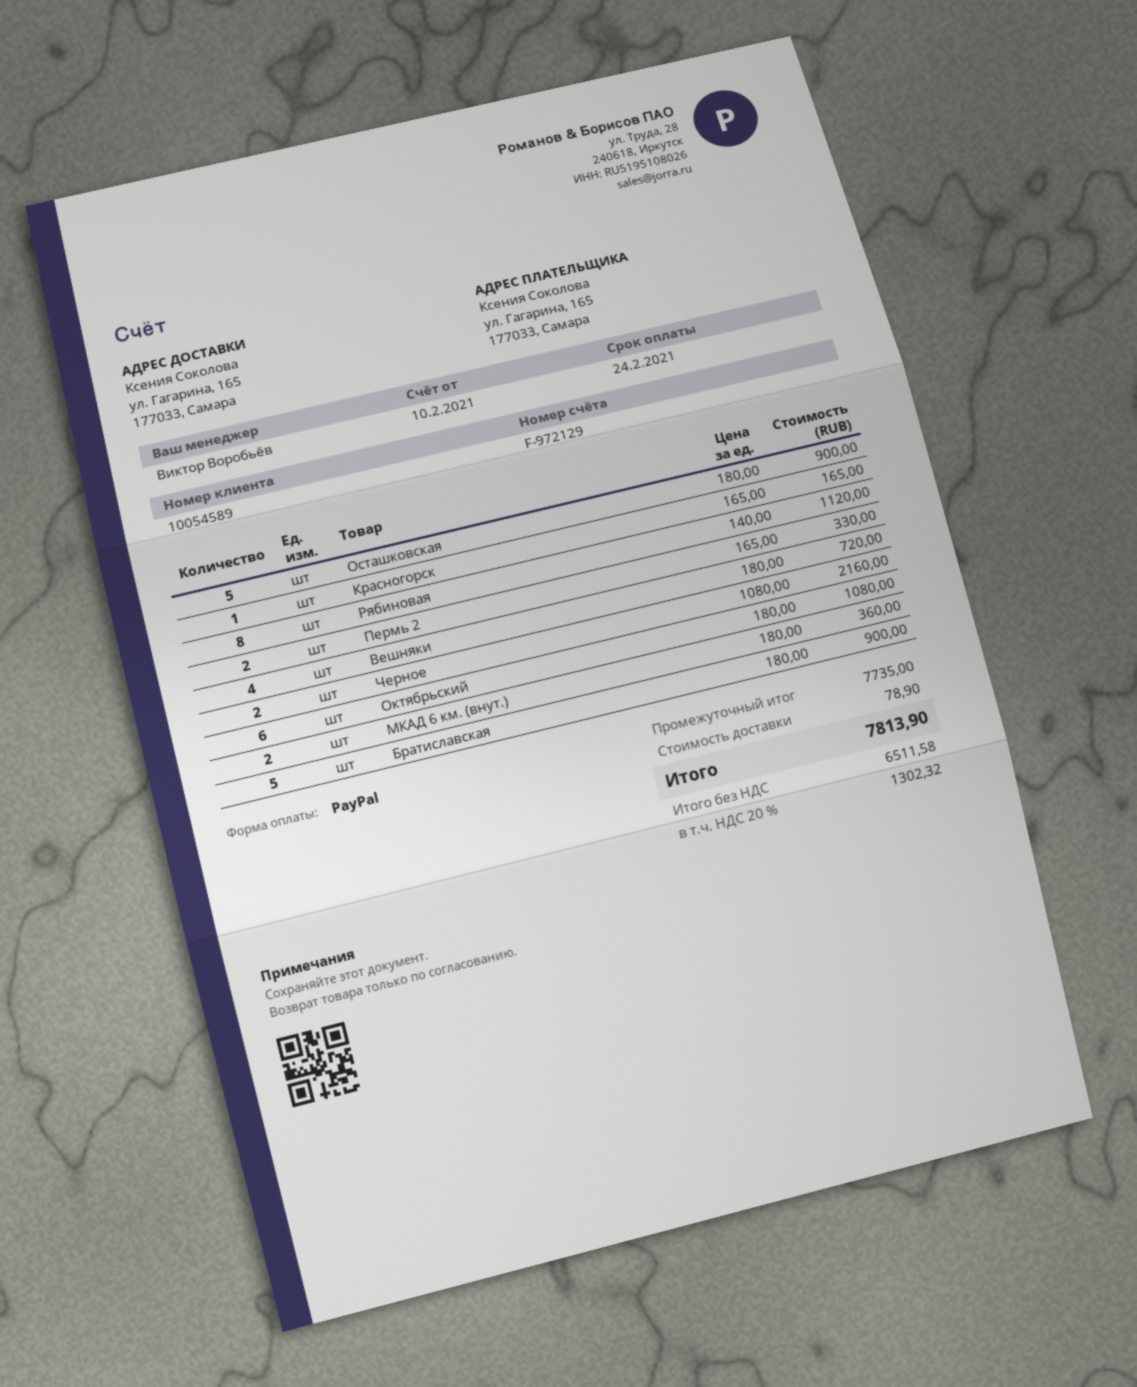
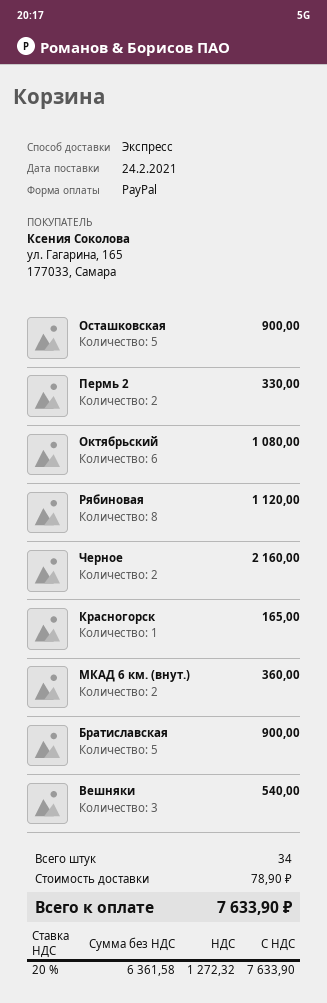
Вешняки: 4 for 720.00 -> 3 for 540.00
net: 6511.58 -> 6361.58
tax: 20% = 1302.32 -> 20% = 1272.32
total: 7813.90 -> 7633.90

